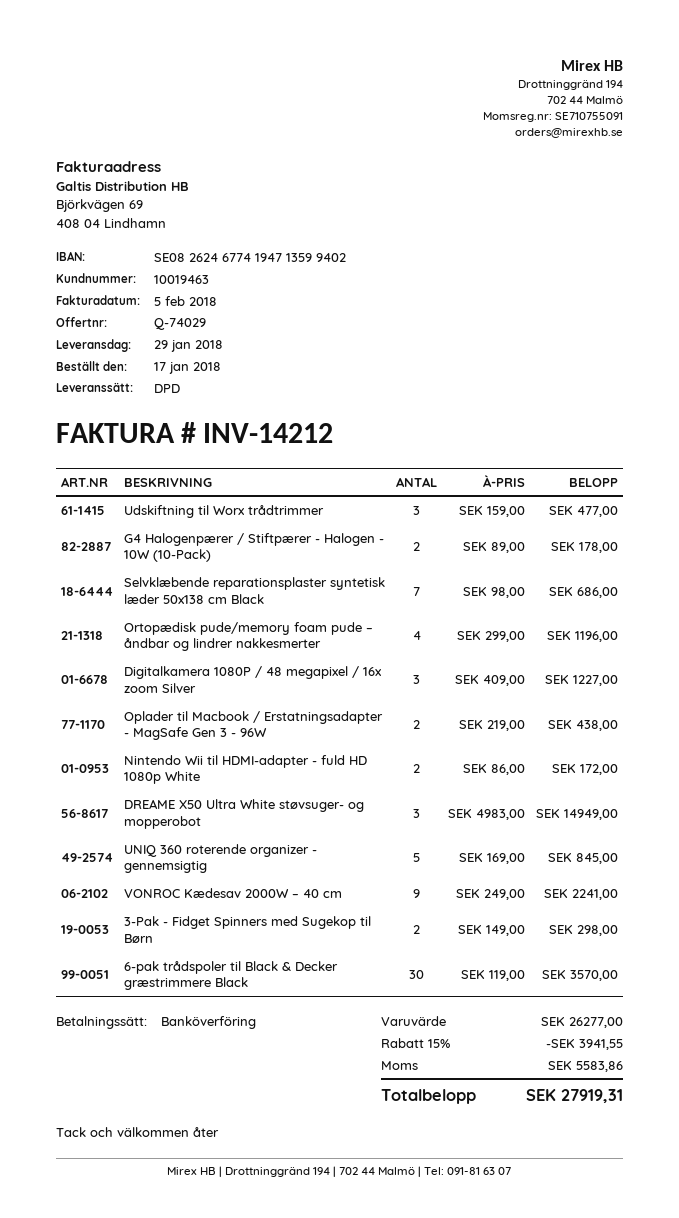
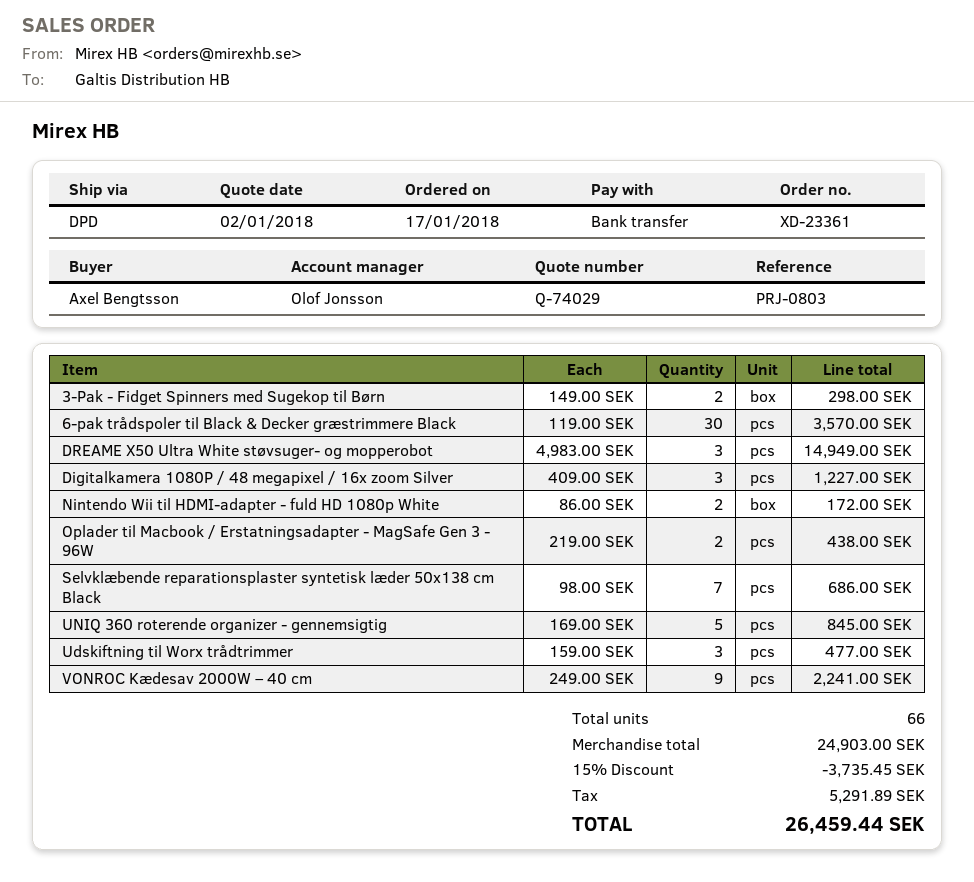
G4 Halogenpærer / Stiftpærer - Halogen - 10W (10-Pack): 2 x 89.00 = 178.00 -> none
Ortopædisk pude/memory foam pude – åndbar og lindrer nakkesmerter: 4 x 299.00 = 1196.00 -> none
subtotal: 26277.00 -> 24903.00
discount: 15% = 3941.55 -> 15% = 3735.45
tax: 5583.86 -> 5291.89
total: 27919.31 -> 26459.44

